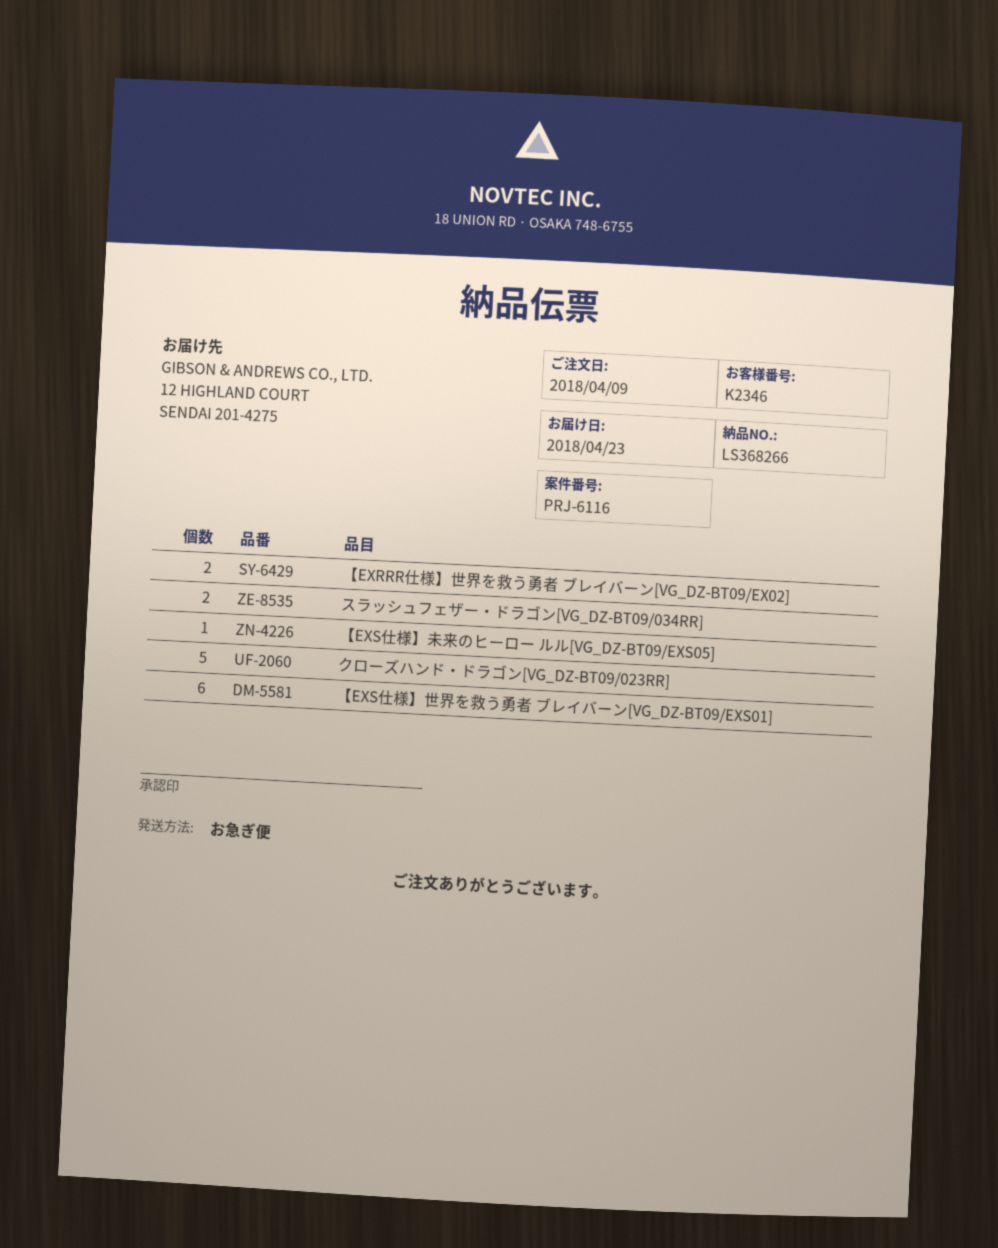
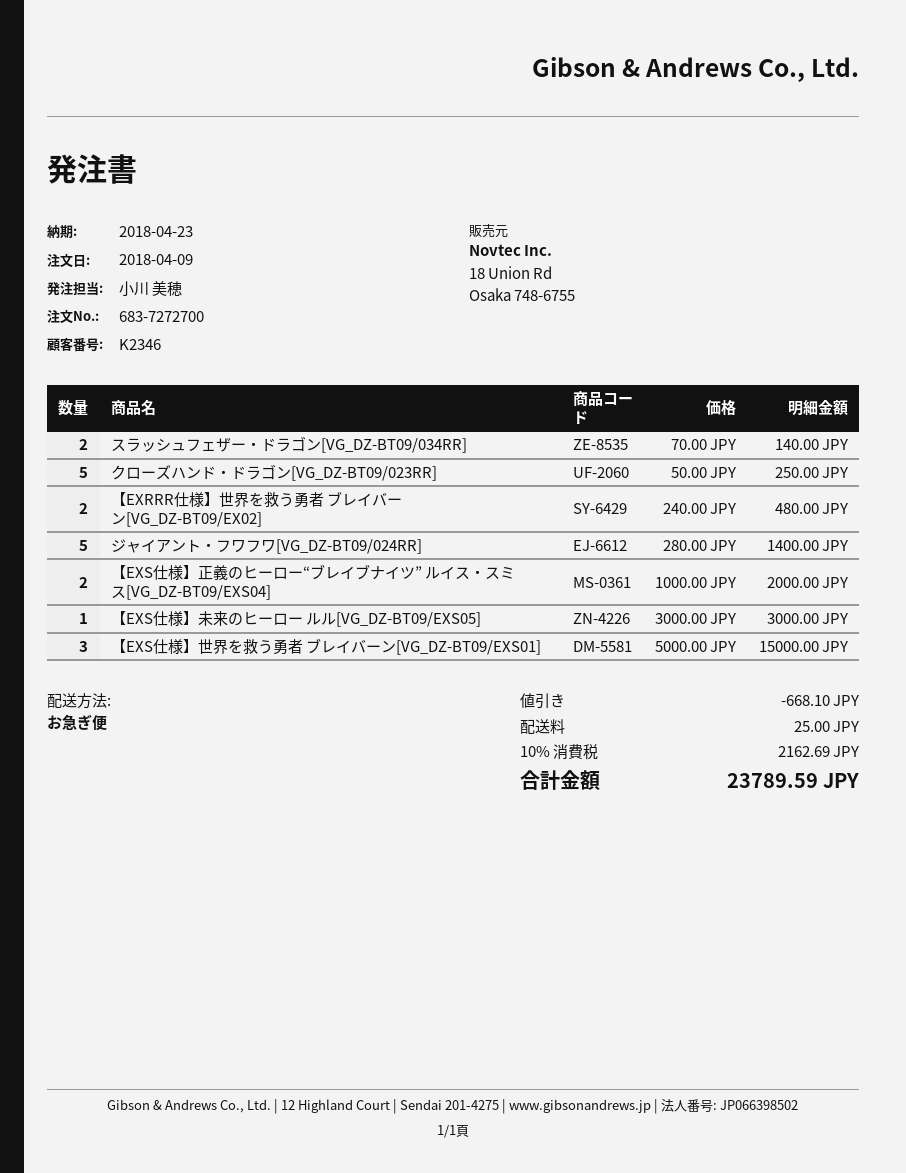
【EXS仕様】世界を救う勇者 ブレイバーン[VG_DZ-BT09/EXS01]: 6 -> 3
ジャイアント・フワフワ[VG_DZ-BT09/024RR]: none -> 5
【EXS仕様】正義のヒーロー“ブレイブナイツ” ルイス・スミス[VG_DZ-BT09/EXS04]: none -> 2

